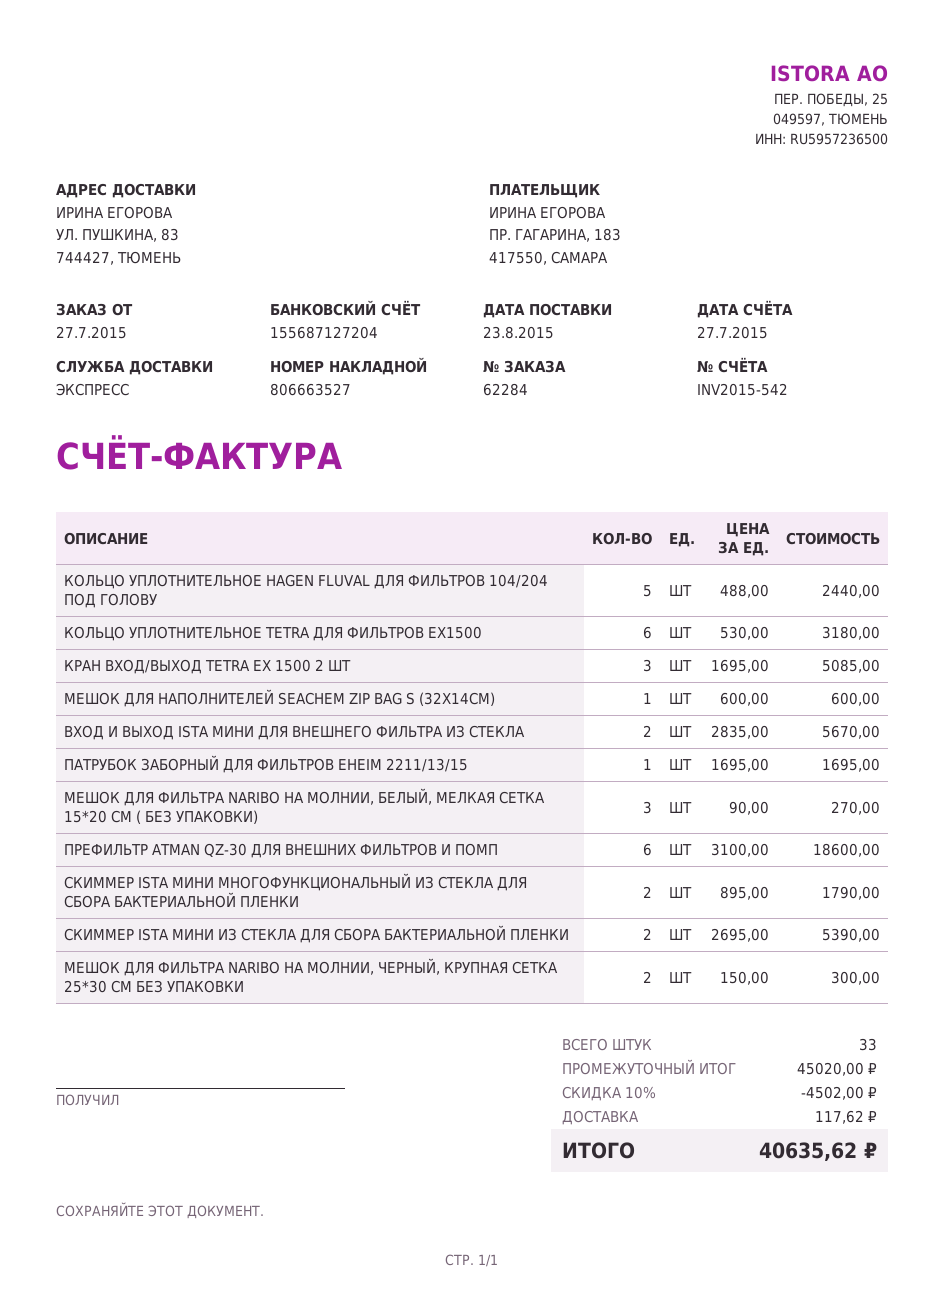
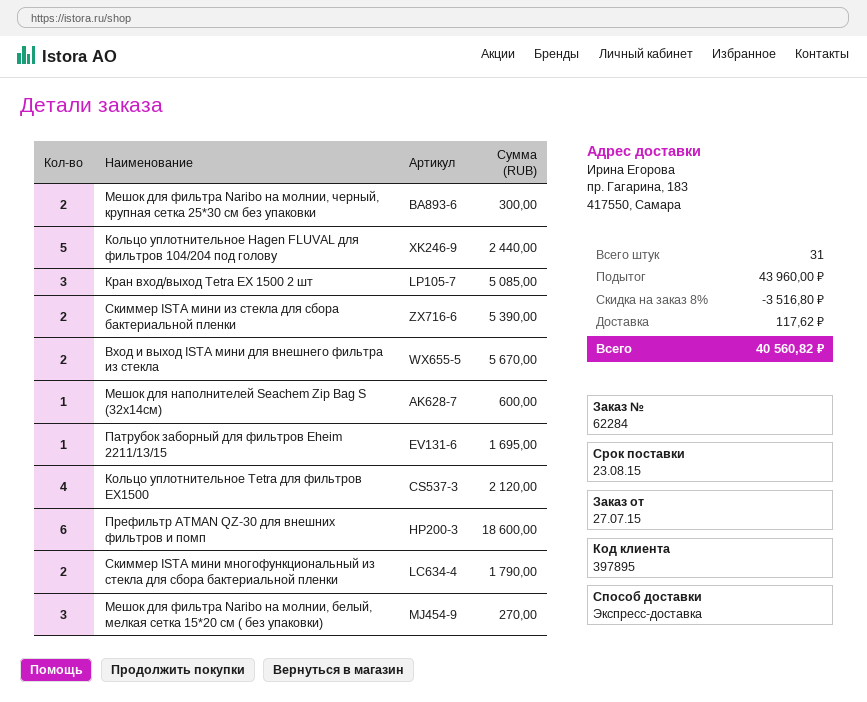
ship to: УЛ. ПУШКИНА, 83, 744427, ТЮМЕНЬ -> пр. Гагарина, 183, 417550, Самара
КОЛЬЦО УПЛОТНИТЕЛЬНОЕ TETRA ДЛЯ ФИЛЬТРОВ EX1500: 6 for 3180.00 -> 4 for 2120.00
total quantity: 33 -> 31
subtotal: 45020.00 -> 43960.00
discount: 10% = 4502.00 -> 8% = 3516.80
total: 40635.62 -> 40560.82

